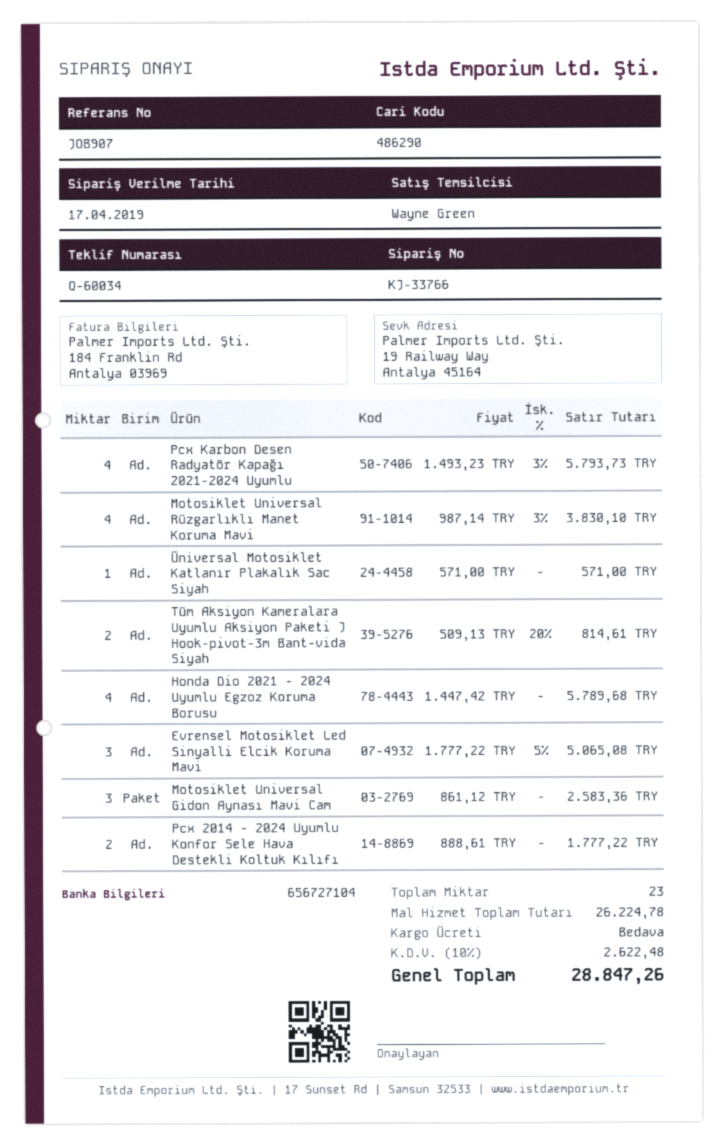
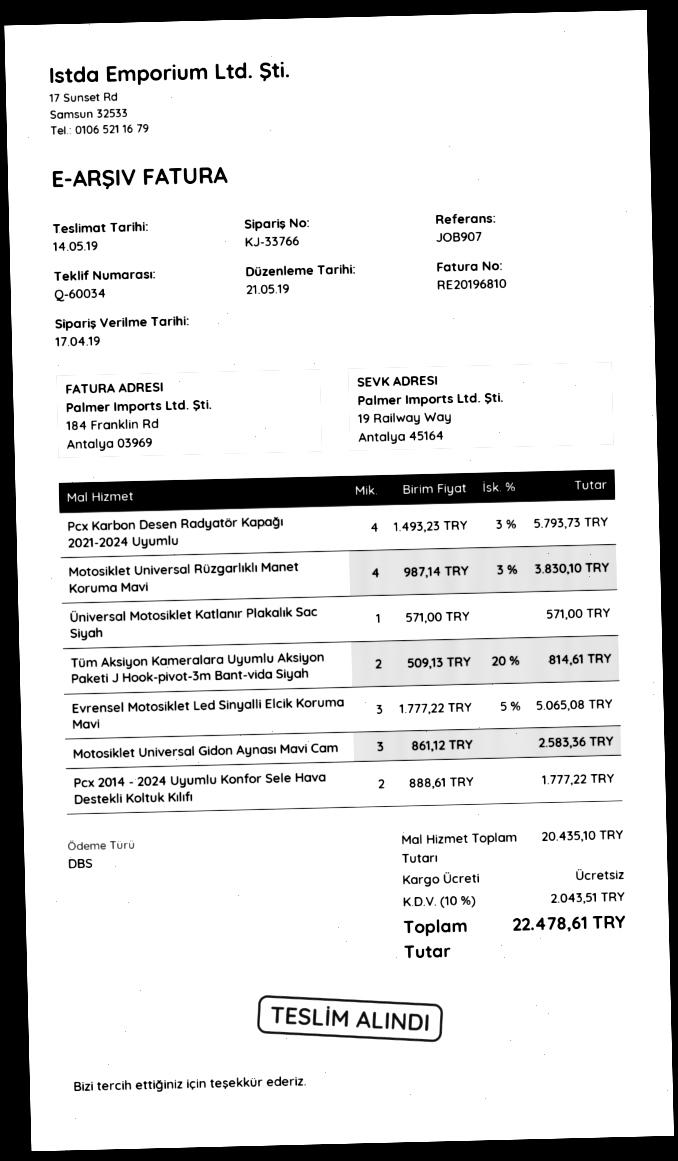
Honda Dio 2021 - 2024 Uyumlu Egzoz Koruma Borusu: 4 x 1447.42 = 5789.68 -> none
subtotal: 26224.78 -> 20435.10
tax: 10% = 2622.48 -> 10% = 2043.51
total: 28847.26 -> 22478.61

